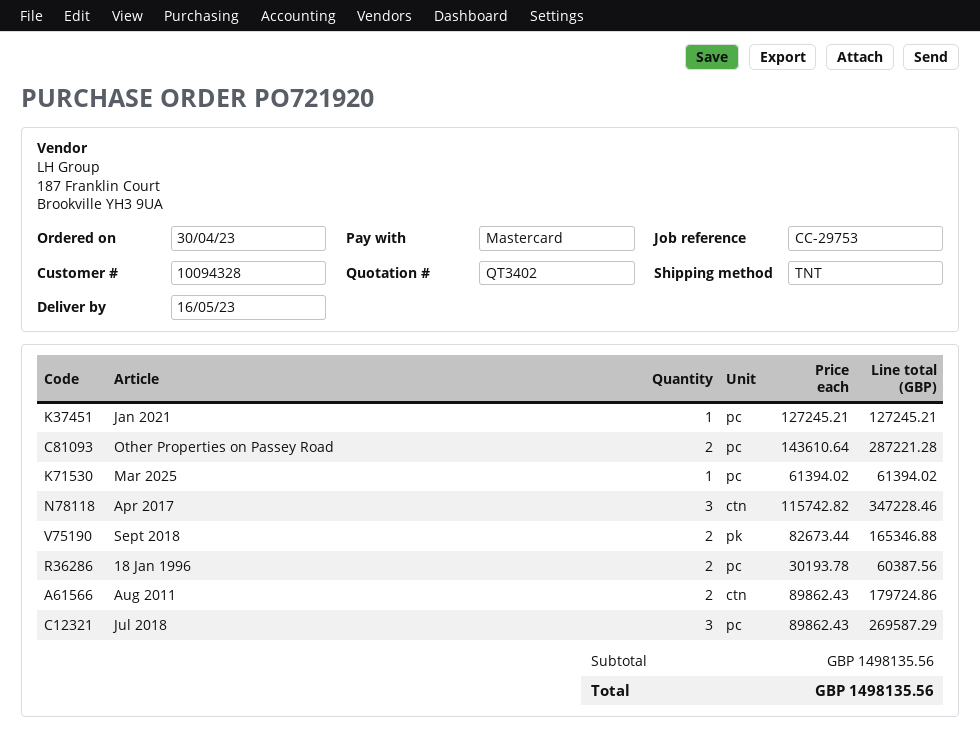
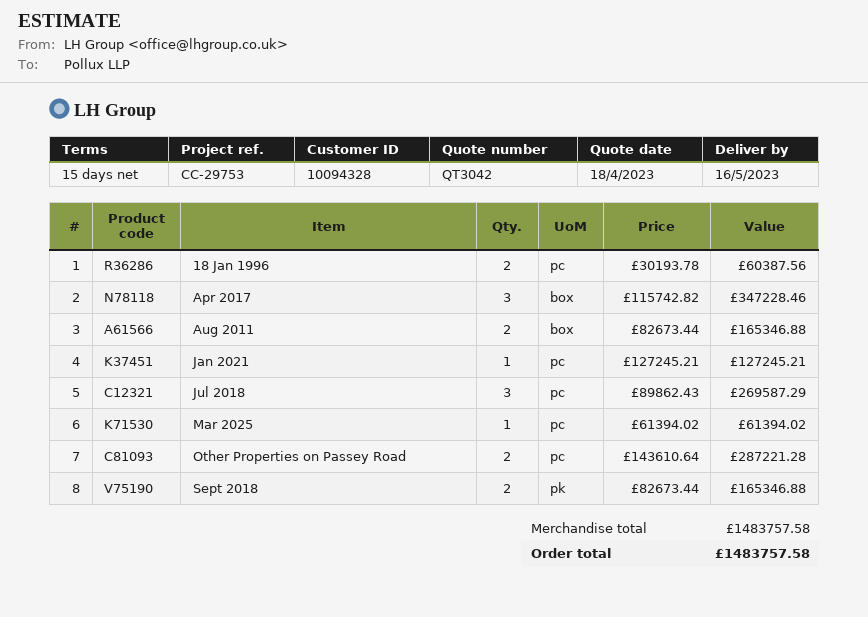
quote number: QT3402 -> QT3042
Aug 2011: 2 x 89862.43 = 179724.86 -> 2 x 82673.44 = 165346.88
subtotal: 1498135.56 -> 1483757.58
total: 1498135.56 -> 1483757.58

